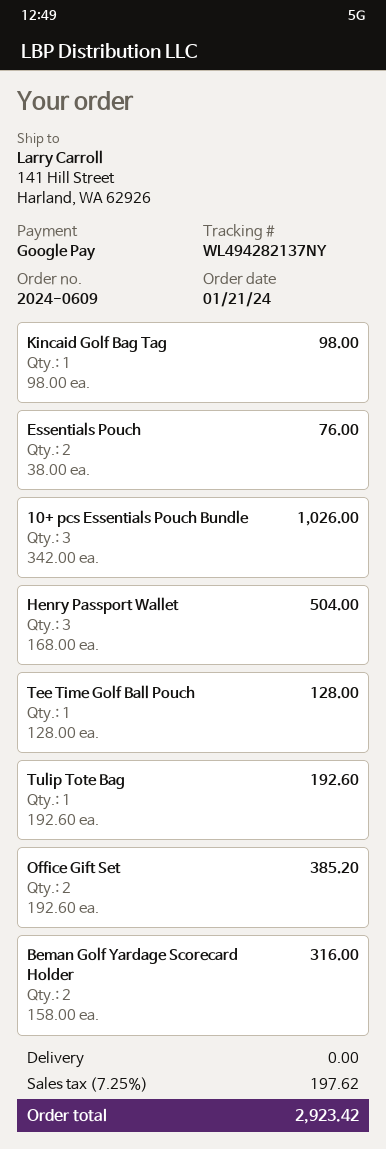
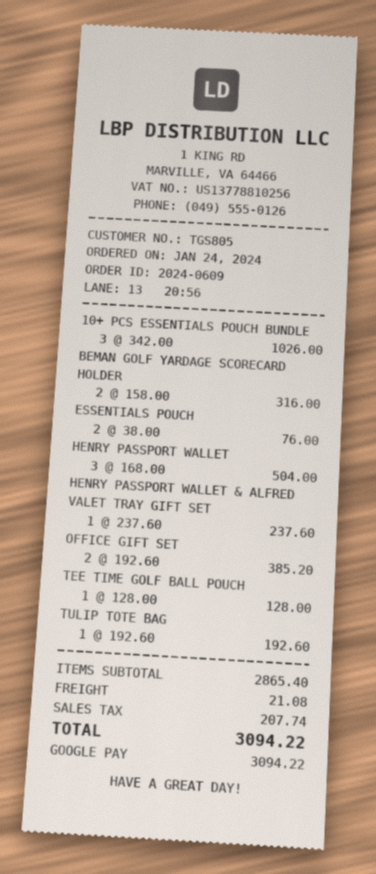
order date: 2024-01-21 -> 2024-01-24
Kincaid Golf Bag Tag: 1 x 98.00 = 98.00 -> none
HENRY PASSPORT WALLET & ALFRED VALET TRAY GIFT SET: none -> 1 x 237.60 = 237.60
shipping: 0.00 -> 21.08
tax: 197.62 -> 207.74
total: 2923.42 -> 3094.22

